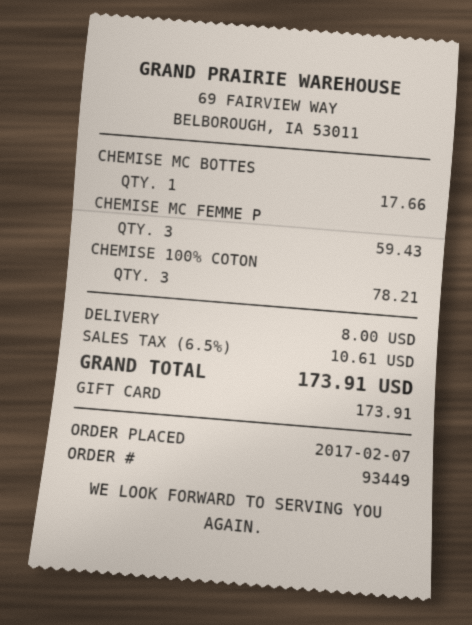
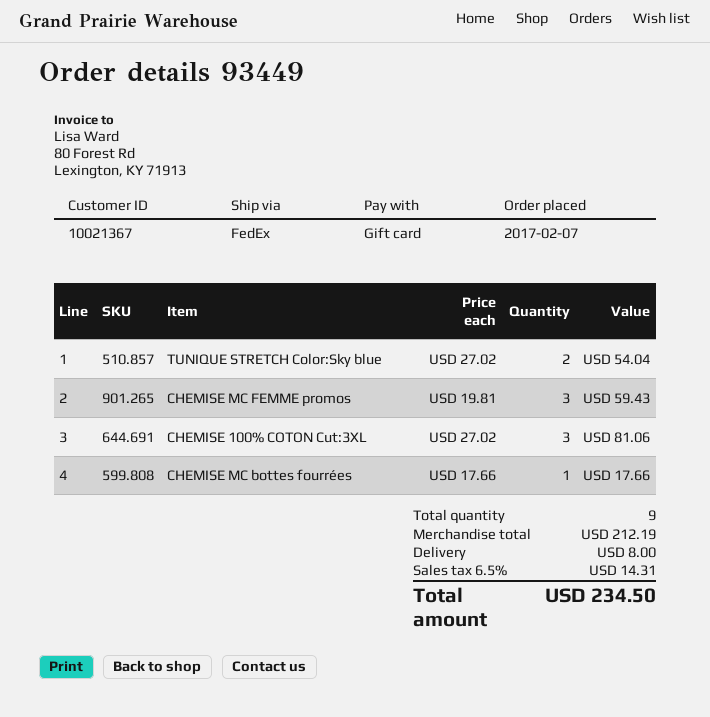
CHEMISE 100% COTON: 3 for 78.21 -> 3 for 81.06
TUNIQUE STRETCH Color:Sky blue: none -> 2 for 54.04
tax: 6.5% = 10.61 -> 6.5% = 14.31
total: 173.91 -> 234.50

